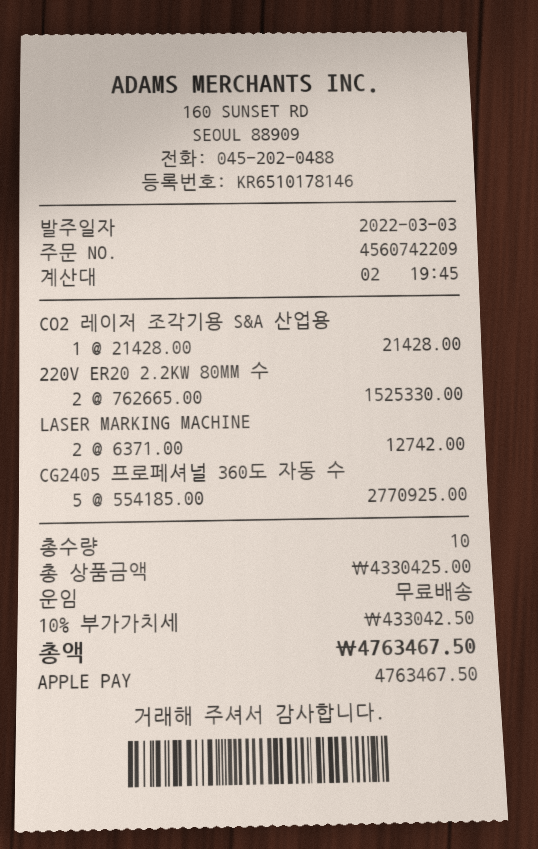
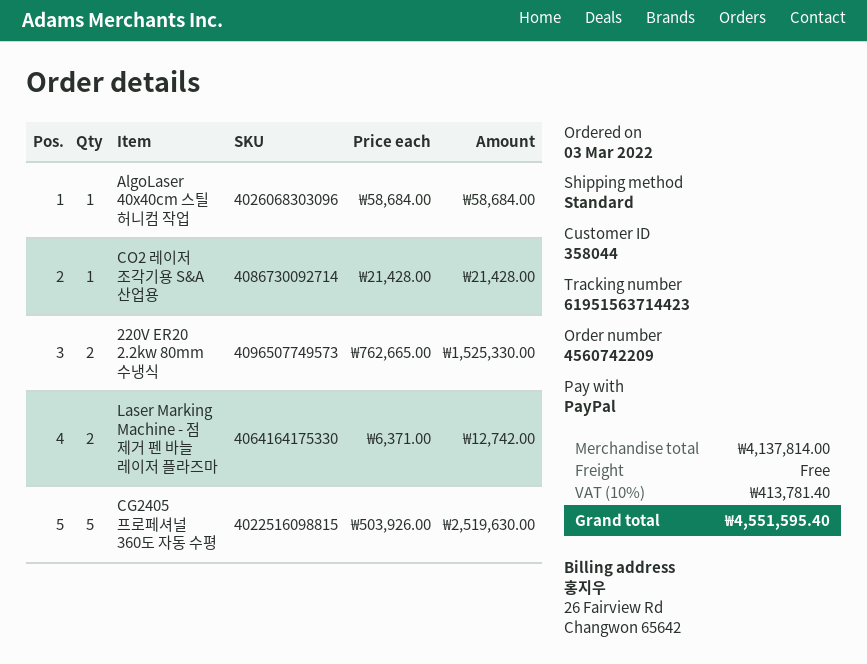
payment method: Apple Pay -> PayPal
CG2405 프로페셔널 360도 자동 수: 5 x 554185.00 = 2770925.00 -> 5 x 503926.00 = 2519630.00
AlgoLaser 40x40cm 스틸 허니컴 작업: none -> 1 x 58684.00 = 58684.00
subtotal: 4330425.00 -> 4137814.00
tax: 10% = 433042.50 -> 10% = 413781.40
total: 4763467.50 -> 4551595.40

